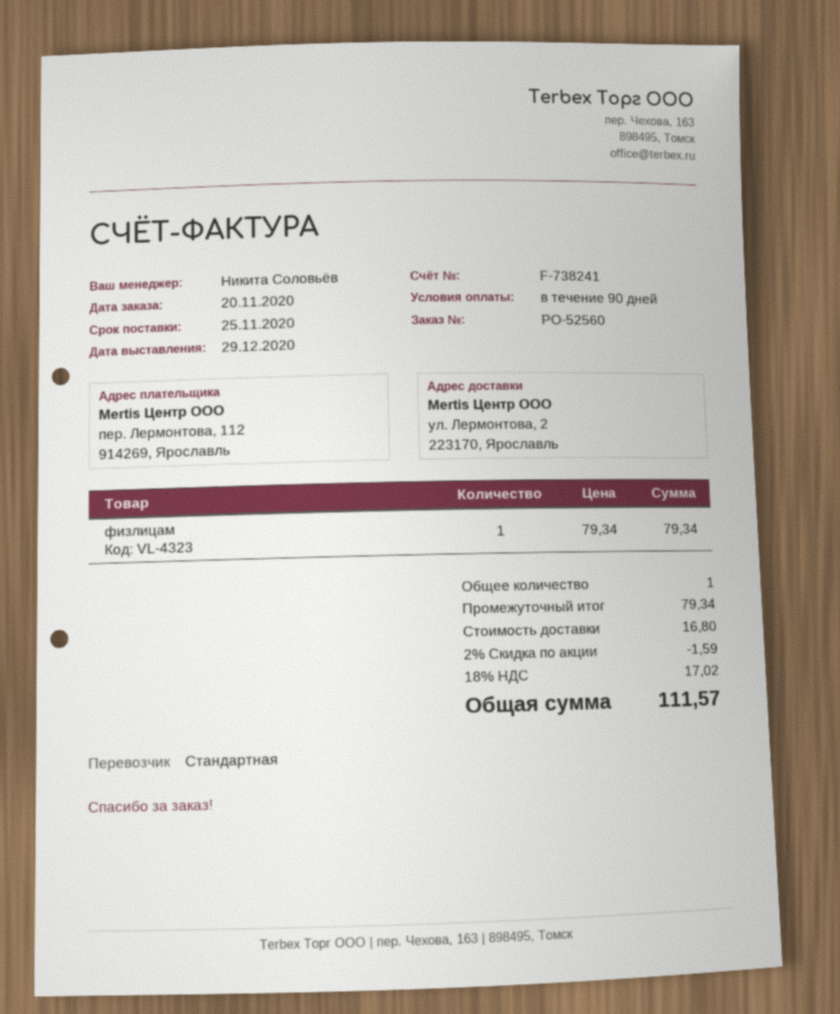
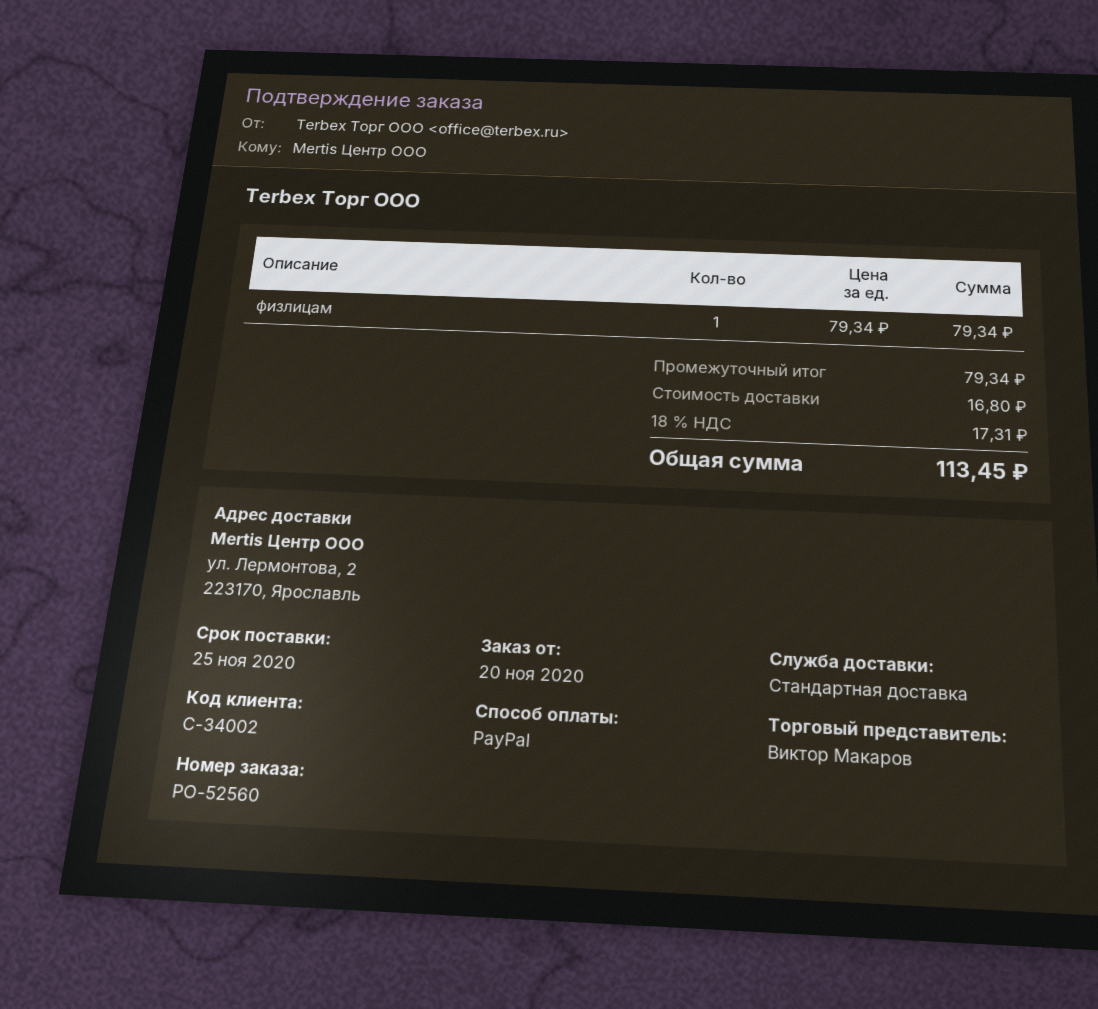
sales rep: Никита Соловьёв -> Виктор Макаров
discount: 2% = 1.59 -> none
tax: 18% = 17.02 -> 18% = 17.31
total: 111.57 -> 113.45

